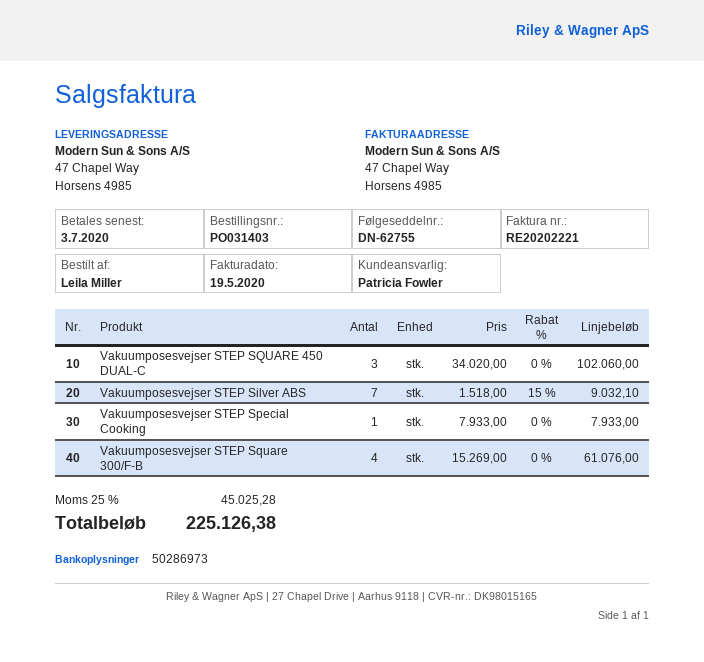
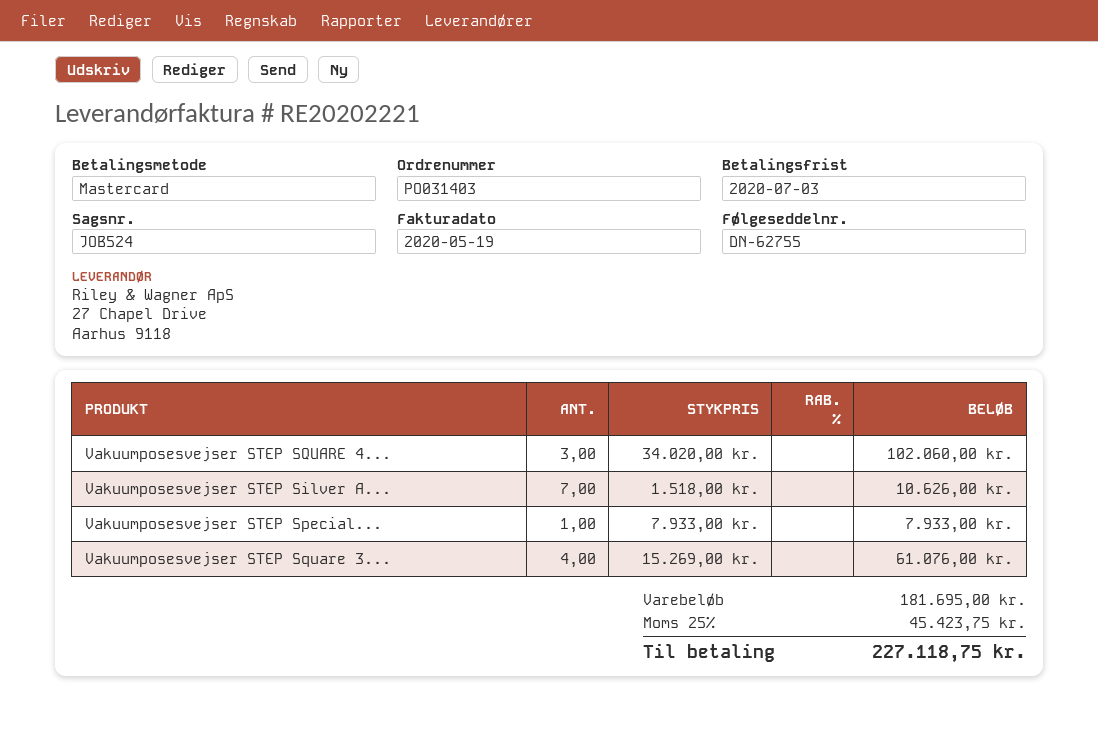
Vakuumposesvejser STEP Silver ABS: 7 x 1518.00 - 15% = 9032.10 -> 7 x 1518.00 = 10626.00
tax: 25% = 45025.28 -> 25% = 45423.75
total: 225126.38 -> 227118.75

